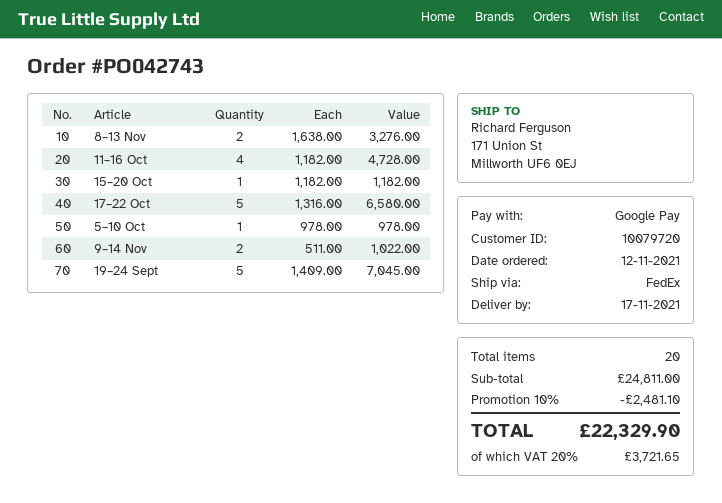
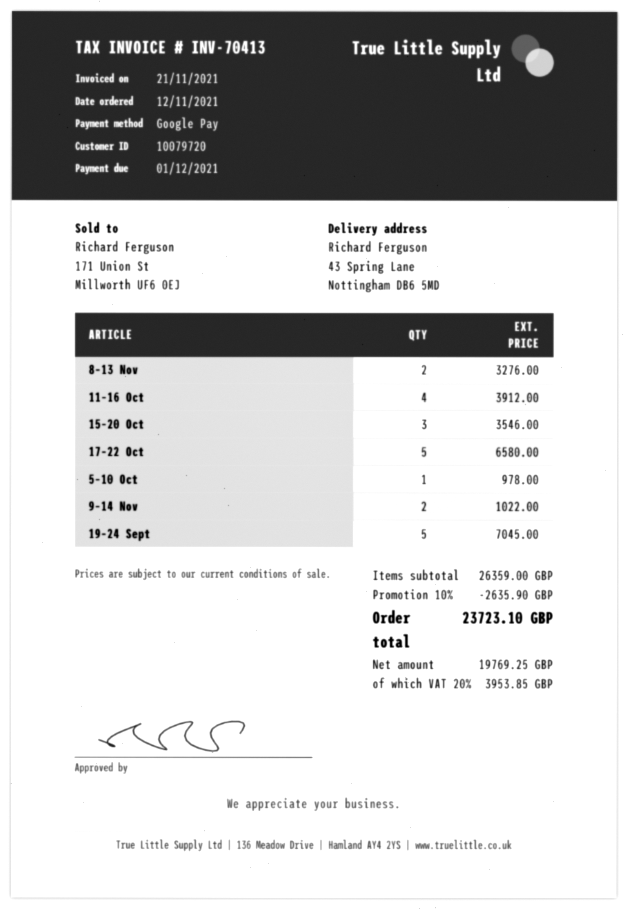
ship to: 171 Union St, Millworth UF6 0EJ -> 43 Spring Lane, Nottingham DB6 5MD
11–16 Oct: 4 for 4728.00 -> 4 for 3912.00
15–20 Oct: 1 for 1182.00 -> 3 for 3546.00
subtotal: 24811.00 -> 26359.00
discount: 10% = 2481.10 -> 10% = 2635.90
tax: 20% = 3721.65 -> 20% = 3953.85
total: 22329.90 -> 23723.10

